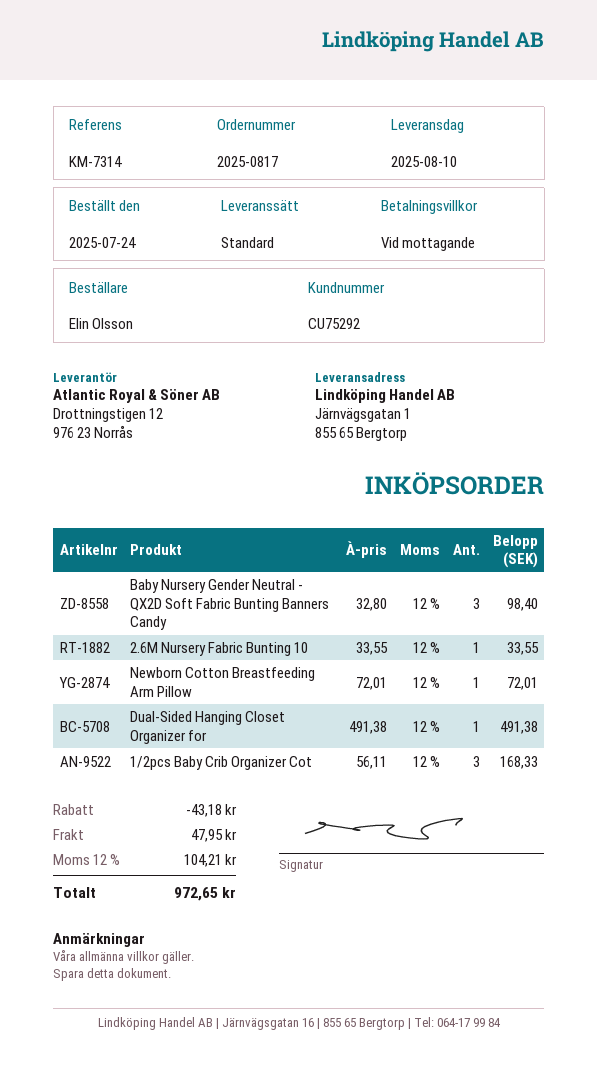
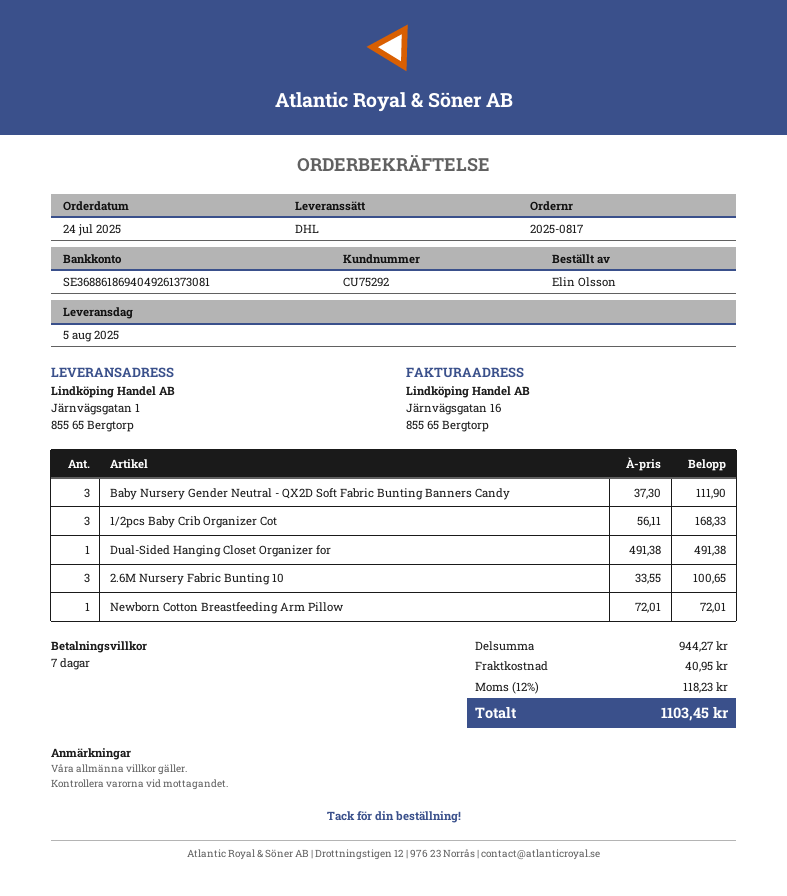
delivery date: 2025-08-10 -> 2025-08-05
payment terms: on receipt -> 7 days
shipping method: standard -> DHL
Baby Nursery Gender Neutral - QX2D Soft Fabric Bunting Banners Candy: 3 x 32.80 = 98.40 -> 3 x 37.30 = 111.90
2.6M Nursery Fabric Bunting 10: 1 x 33.55 = 33.55 -> 3 x 33.55 = 100.65
discount: 43.18 -> none
shipping: 47.95 -> 40.95
tax: 12% = 104.21 -> 12% = 118.23
total: 972.65 -> 1103.45

